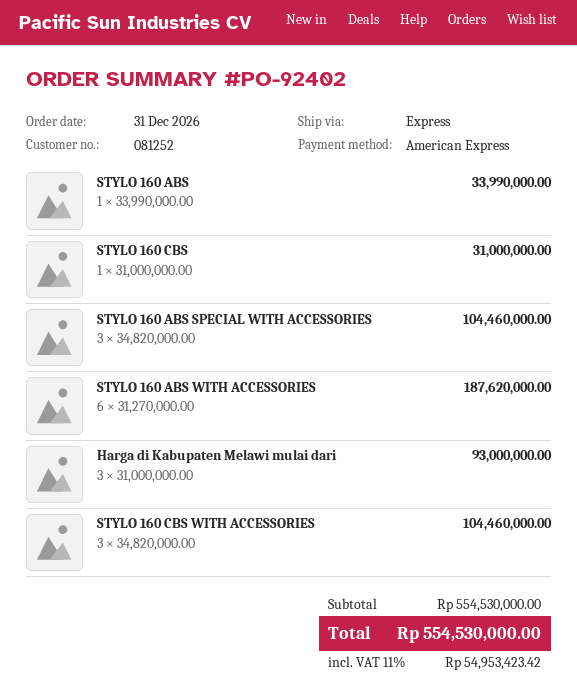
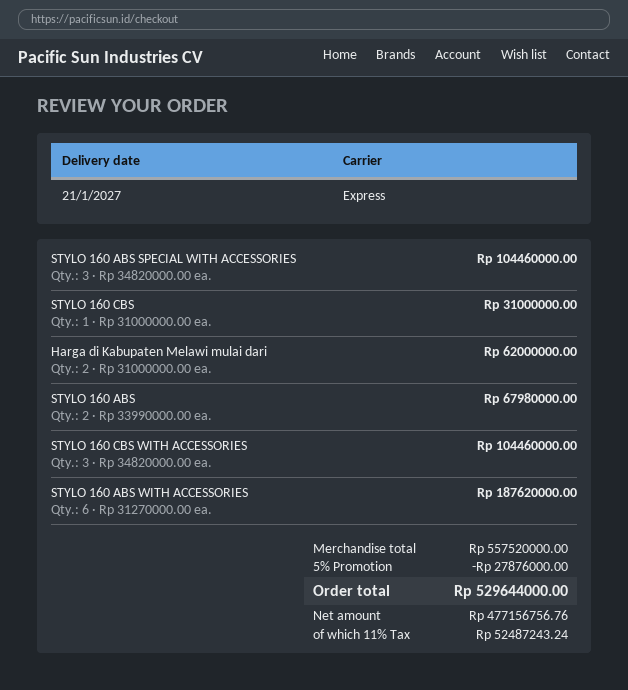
STYLO 160 ABS: 1 x 33990000.00 = 33990000.00 -> 2 x 33990000.00 = 67980000.00
Harga di Kabupaten Melawi mulai dari: 3 x 31000000.00 = 93000000.00 -> 2 x 31000000.00 = 62000000.00
subtotal: 554530000.00 -> 557520000.00
discount: none -> 5% = 27876000.00
tax: 11% = 54953423.42 -> 11% = 52487243.24
total: 554530000.00 -> 529644000.00

